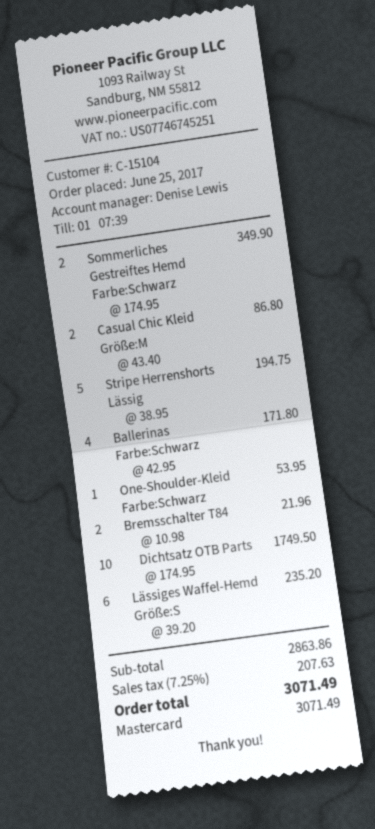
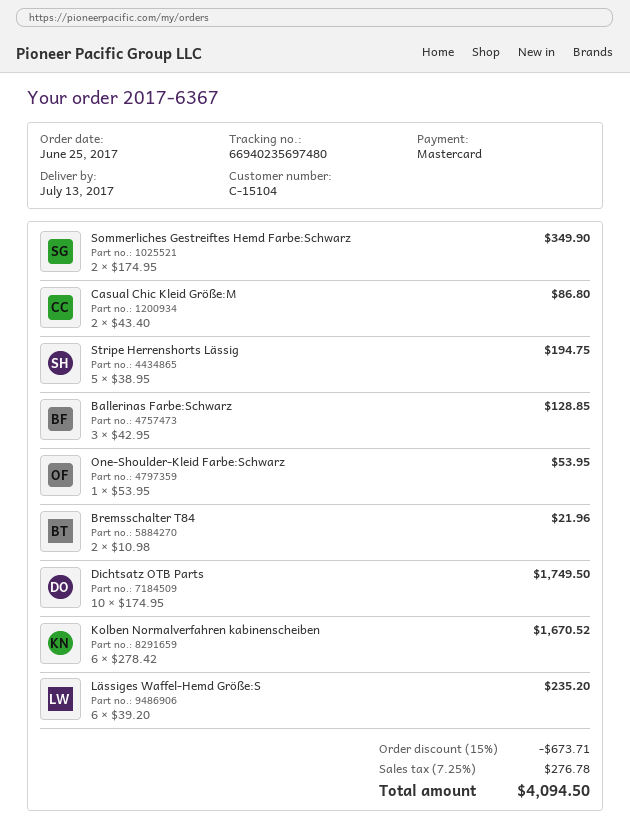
Ballerinas Farbe:Schwarz: 4 x 42.95 = 171.80 -> 3 x 42.95 = 128.85
Kolben Normalverfahren kabinenscheiben: none -> 6 x 278.42 = 1670.52
discount: none -> 15% = 673.71
tax: 7.25% = 207.63 -> 7.25% = 276.78
total: 3071.49 -> 4094.50

